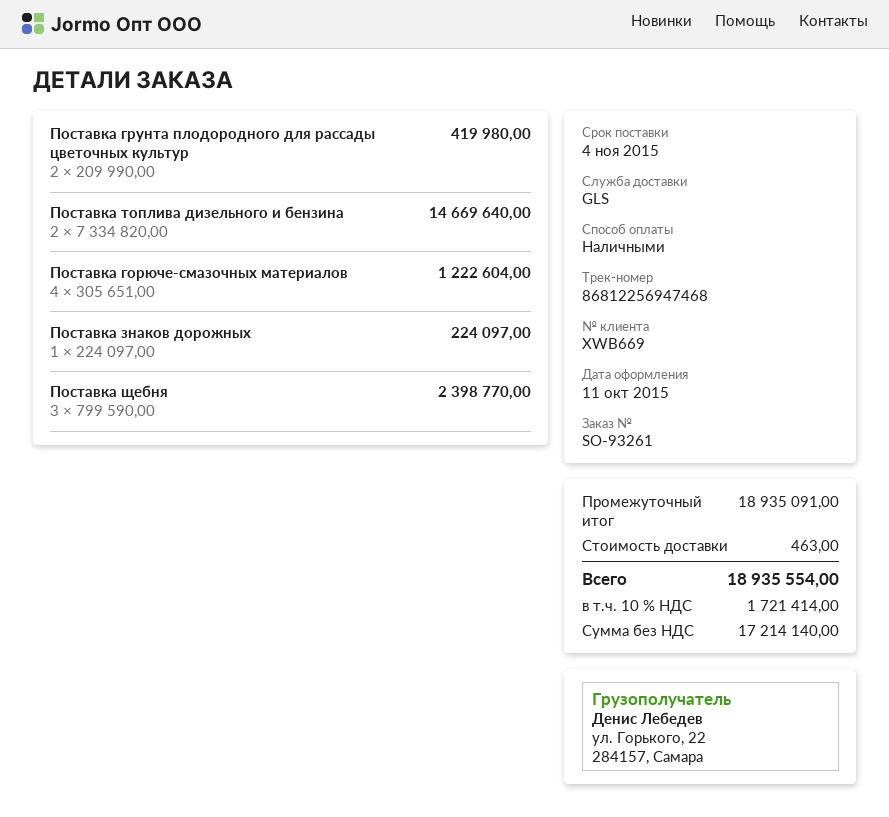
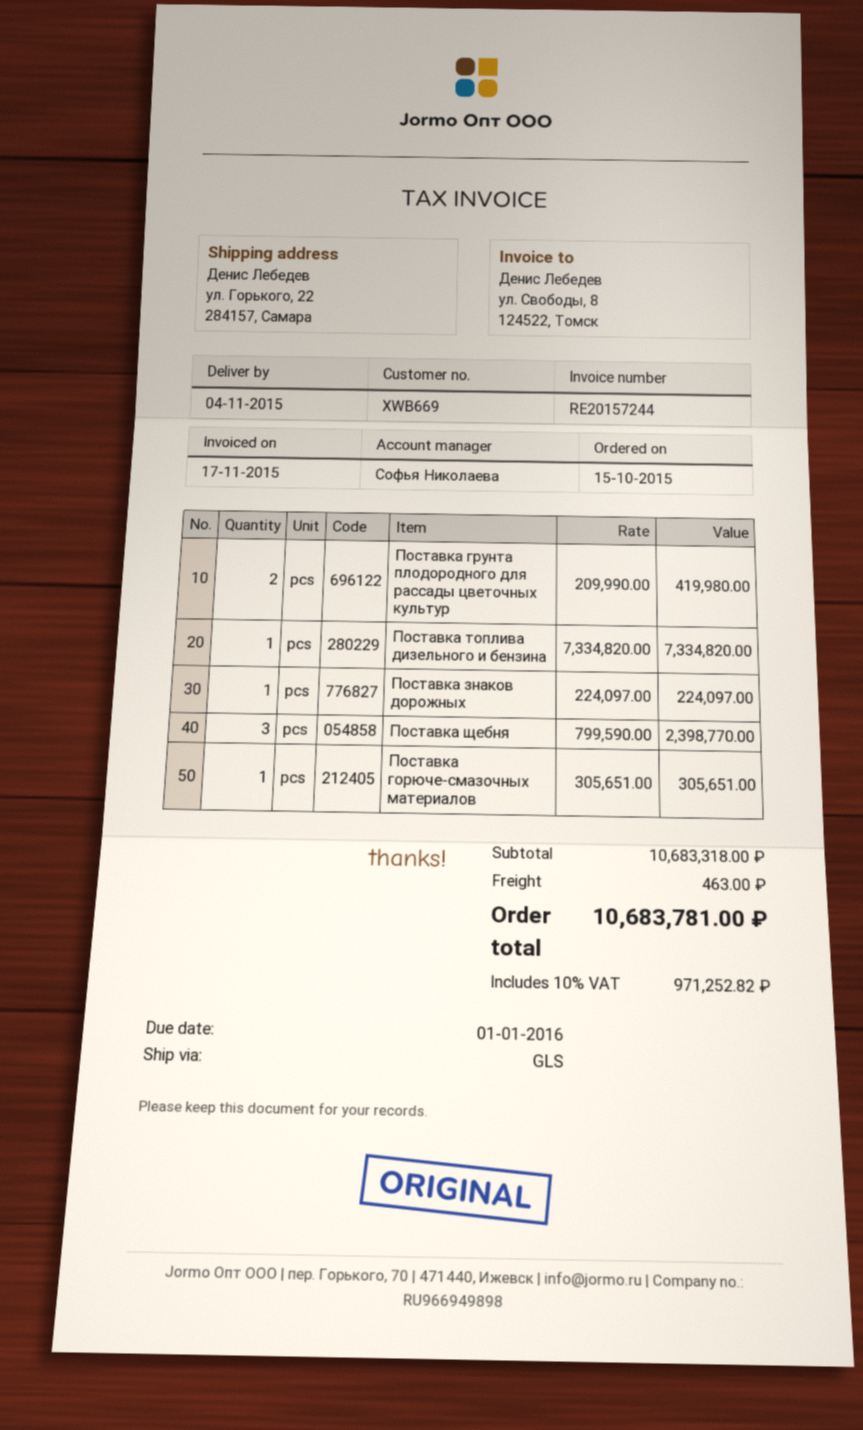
order date: 2015-10-11 -> 2015-10-15
Поставка топлива дизельного и бензина: 2 x 7334820.00 = 14669640.00 -> 1 x 7334820.00 = 7334820.00
Поставка горюче-смазочных материалов: 4 x 305651.00 = 1222604.00 -> 1 x 305651.00 = 305651.00
subtotal: 18935091.00 -> 10683318.00
tax: 10% = 1721414.00 -> 10% = 971252.82
total: 18935554.00 -> 10683781.00

